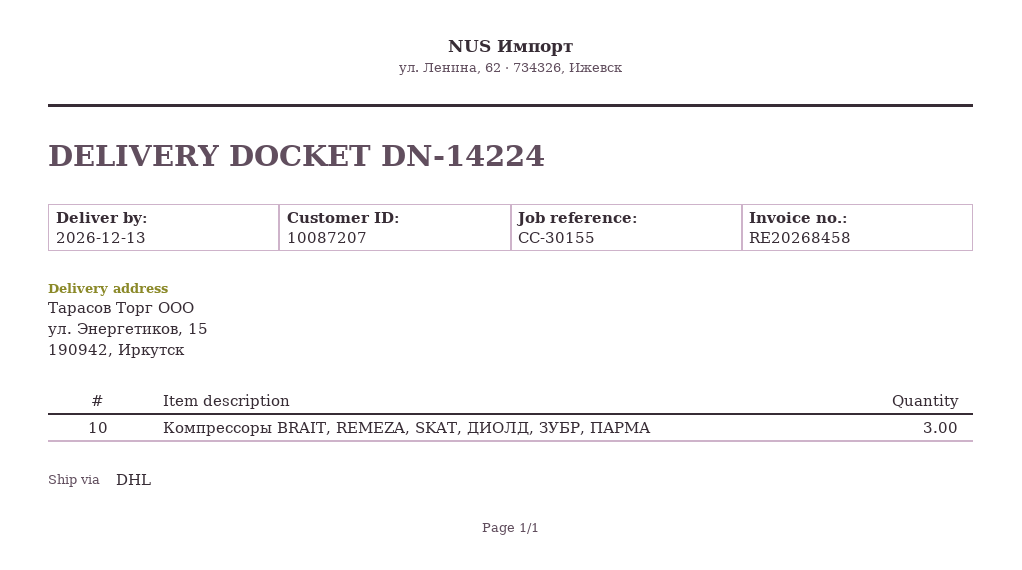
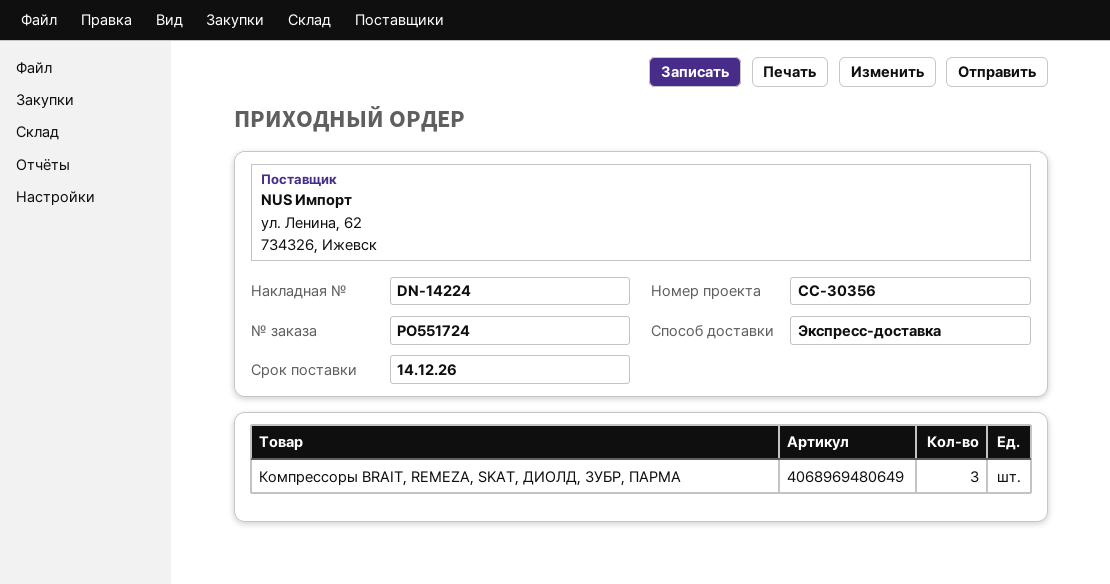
delivery date: 2026-12-13 -> 2026-12-14
reference: CC-30155 -> CC-30356
shipping method: DHL -> express

